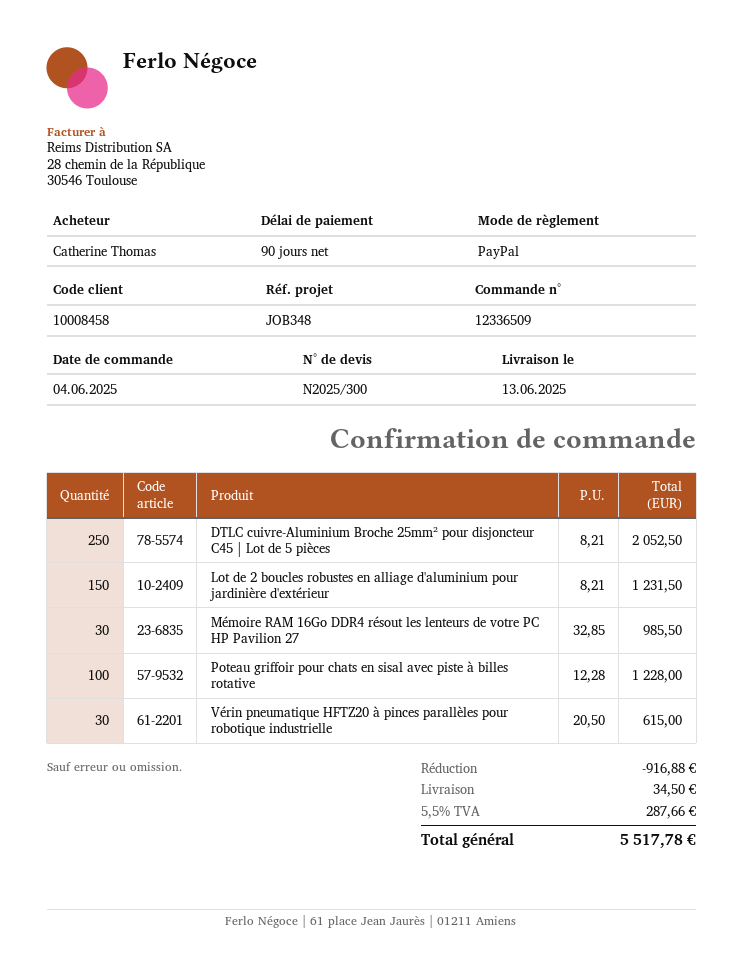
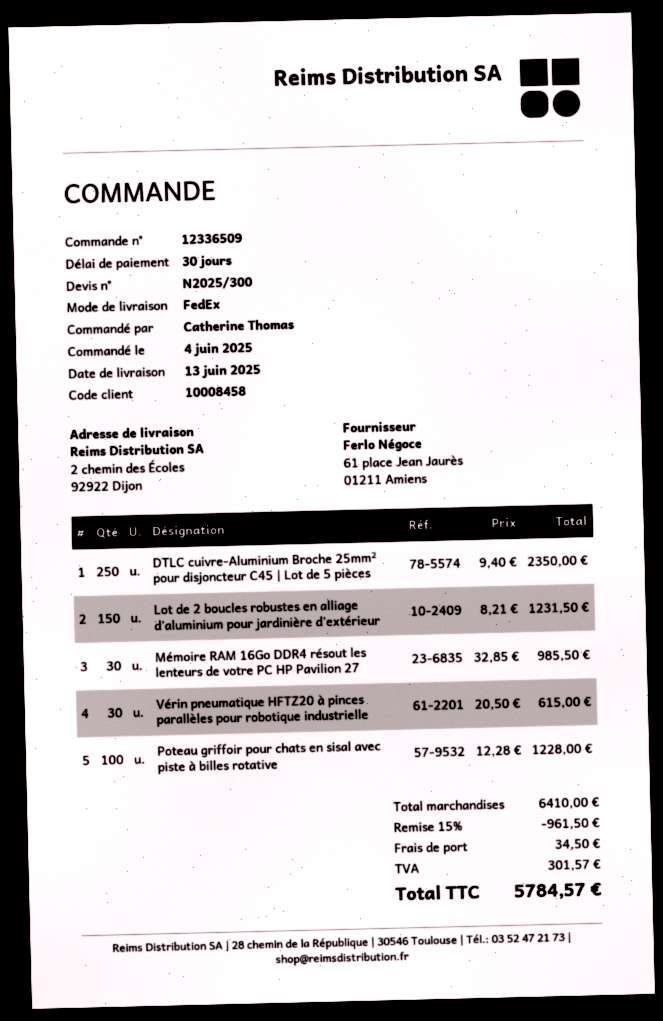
payment terms: 90 days -> 30 days
DTLC cuivre-Aluminium Broche 25mm² pour disjoncteur C45 | Lot de 5 pièces: 250 x 8.21 = 2052.50 -> 250 x 9.40 = 2350.00
discount: 916.88 -> 961.50
tax: 287.66 -> 301.57
total: 5517.78 -> 5784.57

